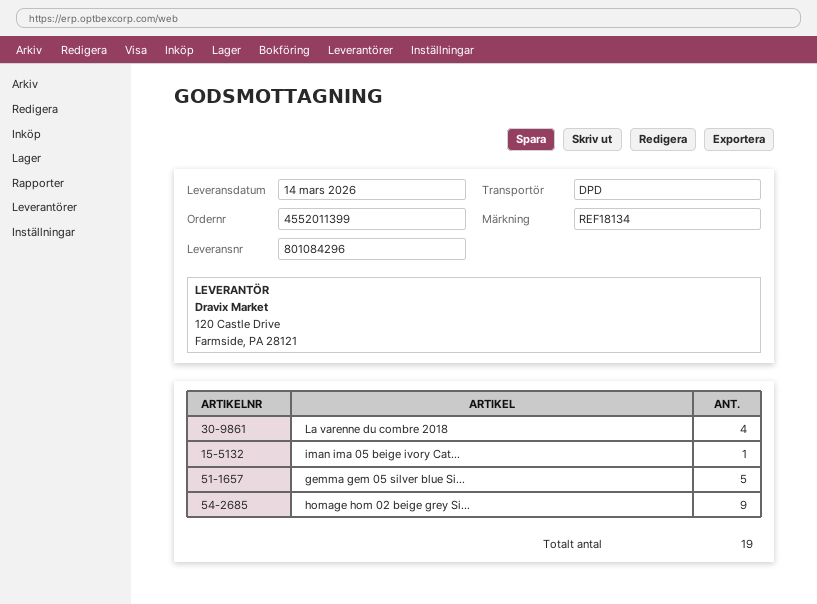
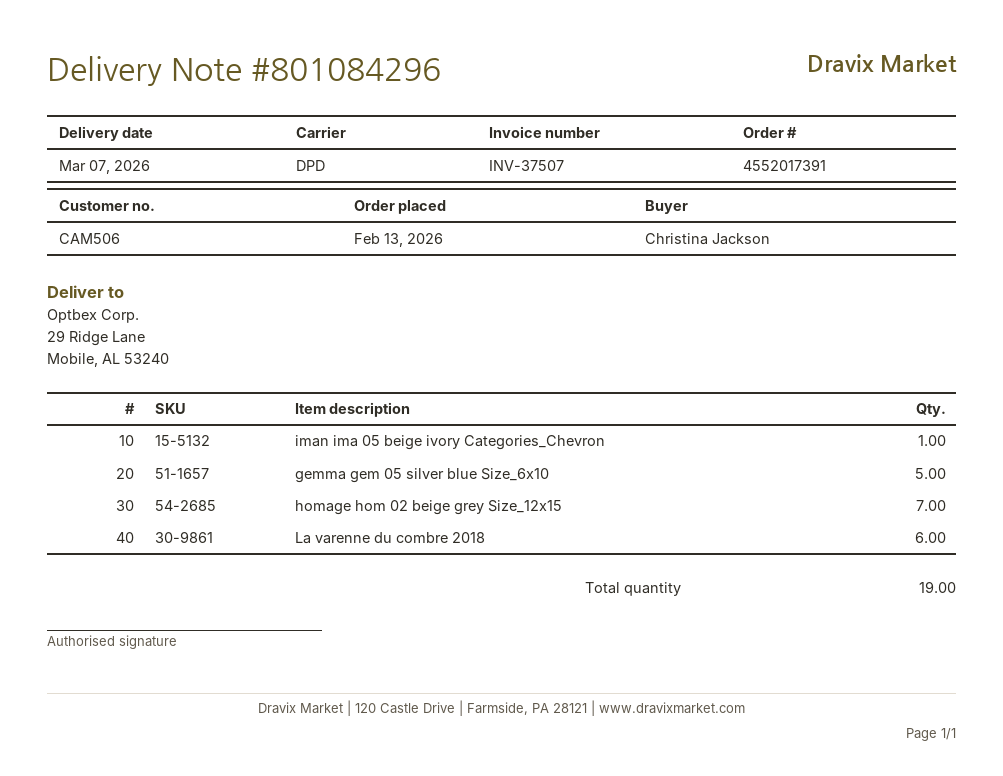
order number: 4552011399 -> 4552017391
delivery date: 2026-03-14 -> 2026-03-07
La varenne du combre 2018: 4 -> 6
homage hom 02 beige grey Si...: 9 -> 7

